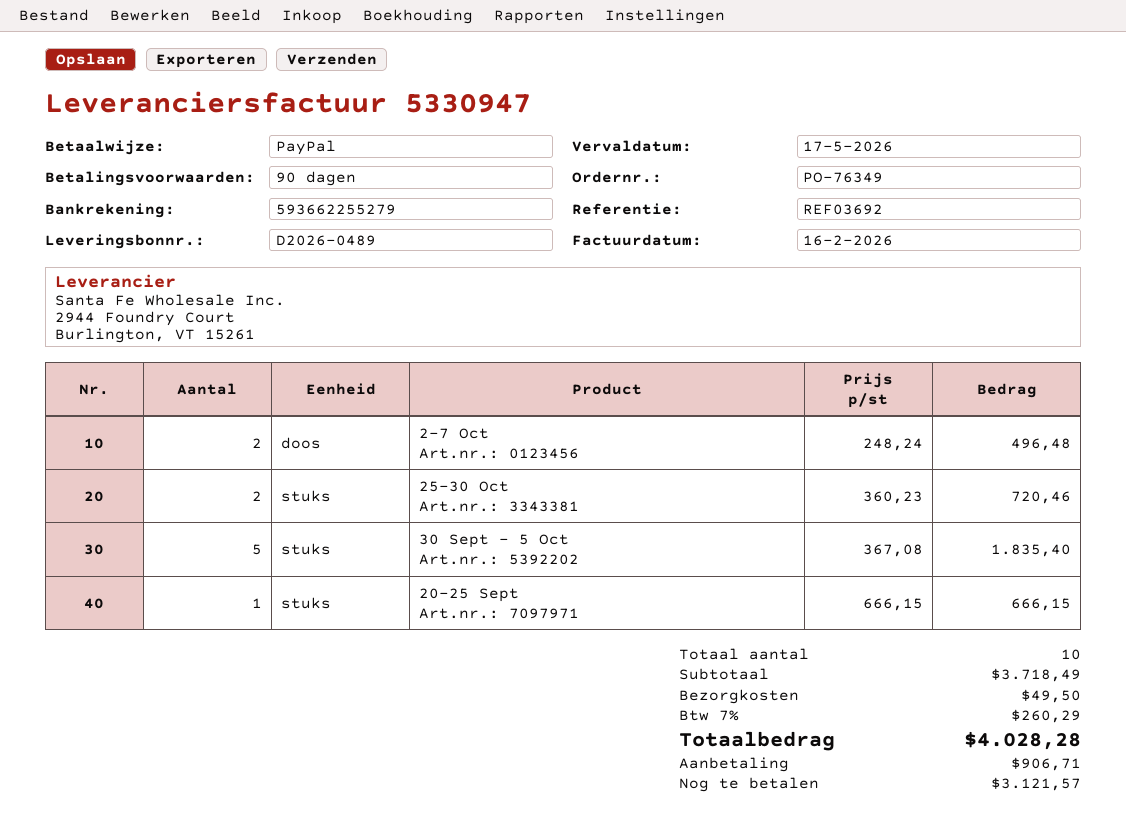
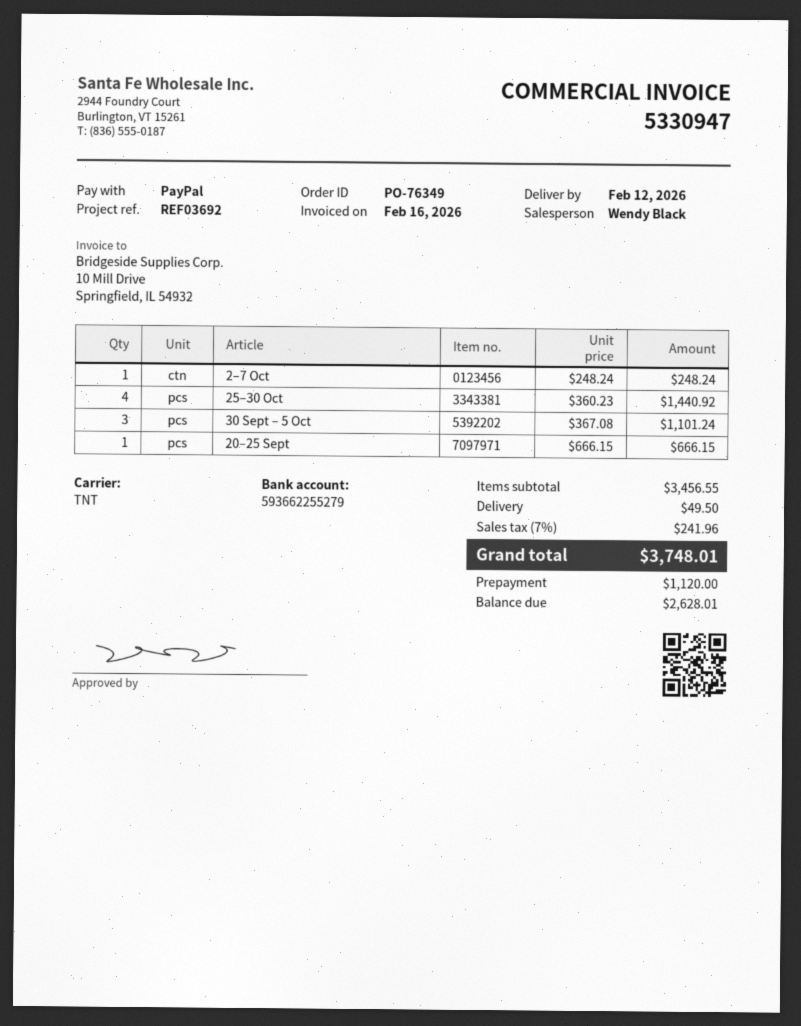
2–7 Oct: 2 x 248.24 = 496.48 -> 1 x 248.24 = 248.24
25–30 Oct: 2 x 360.23 = 720.46 -> 4 x 360.23 = 1440.92
30 Sept – 5 Oct: 5 x 367.08 = 1835.40 -> 3 x 367.08 = 1101.24
subtotal: 3718.49 -> 3456.55
tax: 7% = 260.29 -> 7% = 241.96
total: 4028.28 -> 3748.01
deposit: 906.71 -> 1120.00
balance: 3121.57 -> 2628.01

